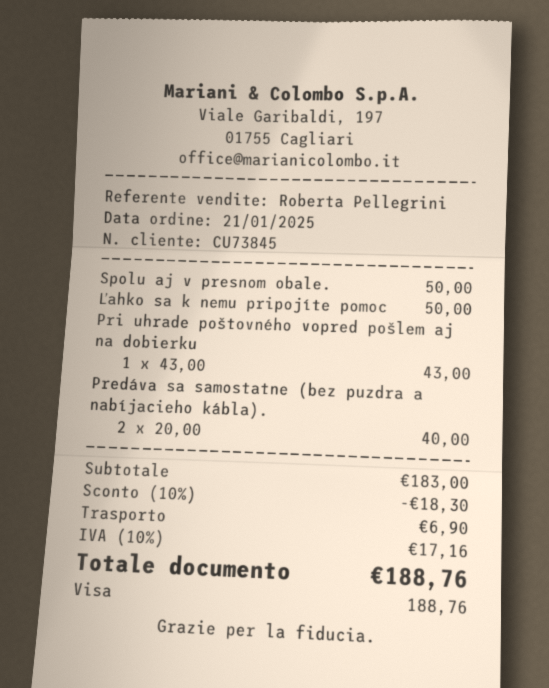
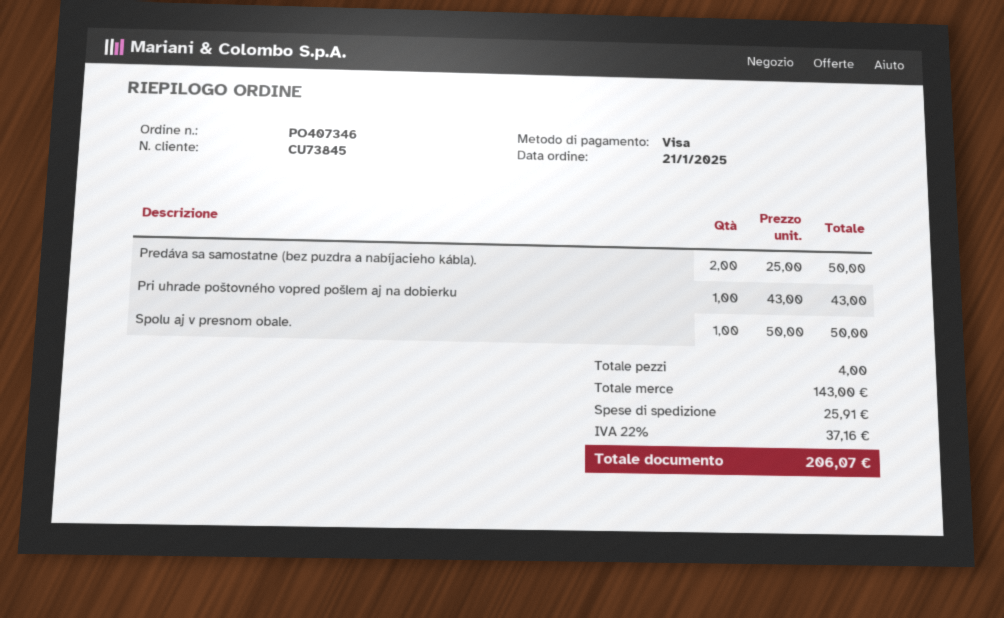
Ľahko sa k nemu pripojíte pomoc: 1 x 50.00 = 50.00 -> none
Predáva sa samostatne (bez puzdra a nabíjacieho kábla).: 2 x 20.00 = 40.00 -> 2 x 25.00 = 50.00
subtotal: 183.00 -> 143.00
discount: 10% = 18.30 -> none
shipping: 6.90 -> 25.91
tax: 10% = 17.16 -> 22% = 37.16
total: 188.76 -> 206.07

